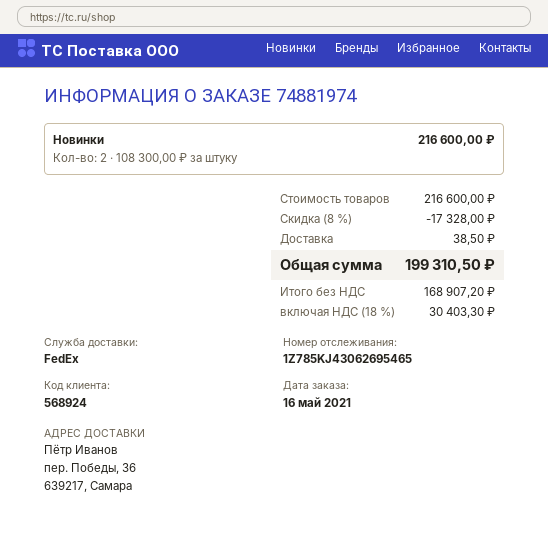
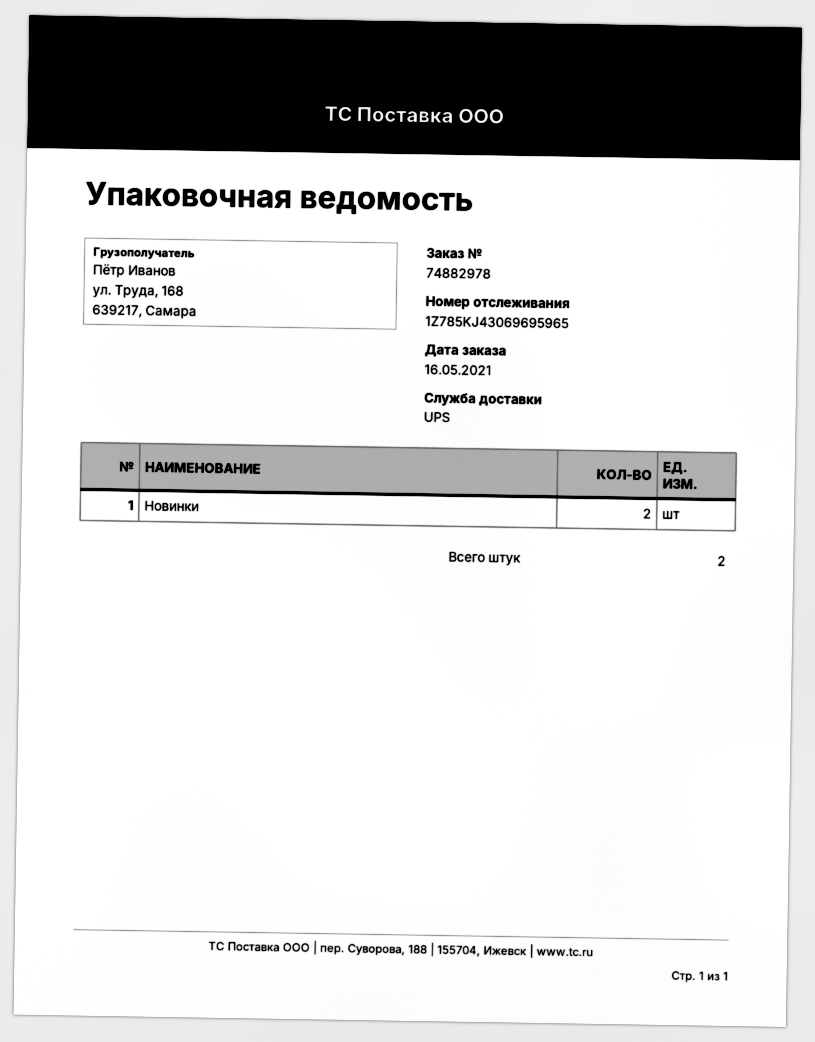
order number: 74881974 -> 74882978
shipping method: FedEx -> UPS
tracking number: 1Z785KJ43062695465 -> 1Z785KJ43069695965
ship to: пер. Победы, 36, 639217, Самара -> ул. Труда, 168, 639217, Самара

